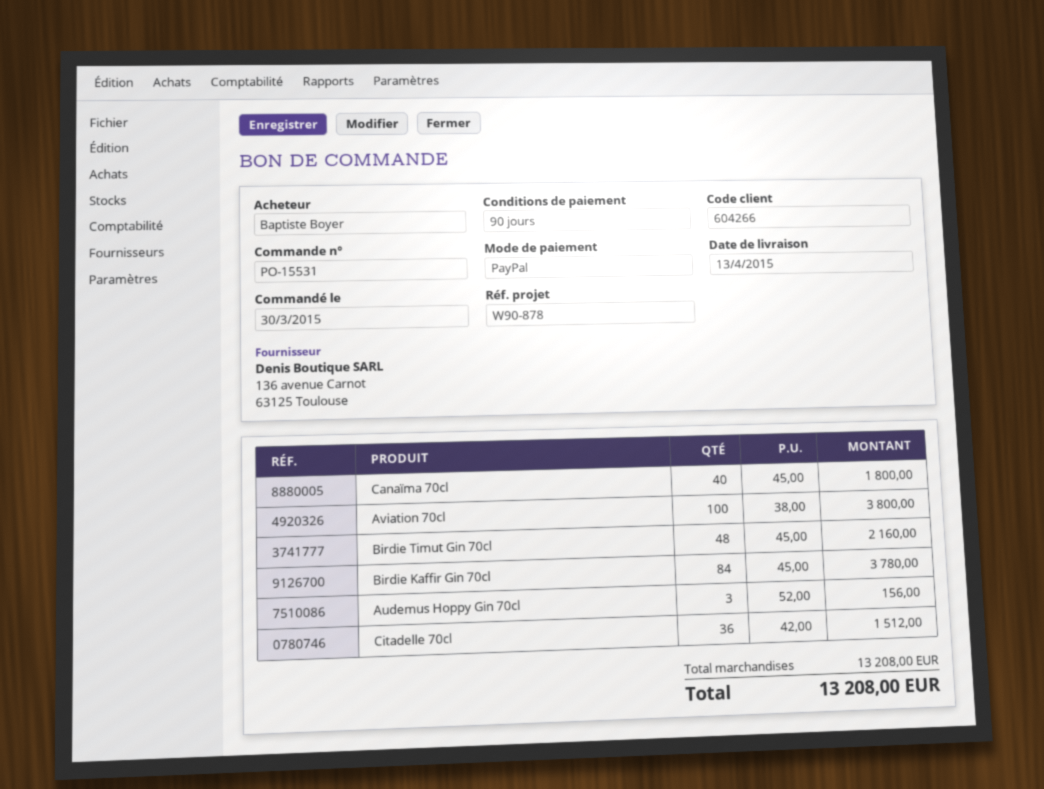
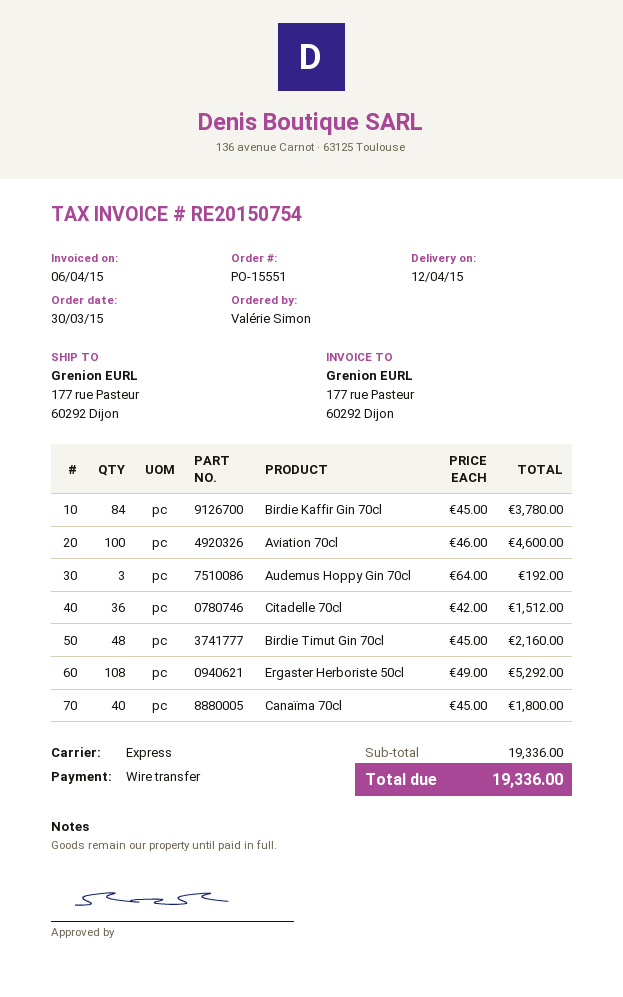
order number: PO-15531 -> PO-15551
delivery date: 2015-04-13 -> 2015-04-12
ordered by: Baptiste Boyer -> Valérie Simon
payment method: PayPal -> bank transfer
Aviation 70cl: 100 x 38.00 = 3800.00 -> 100 x 46.00 = 4600.00
Audemus Hoppy Gin 70cl: 3 x 52.00 = 156.00 -> 3 x 64.00 = 192.00
Ergaster Herboriste 50cl: none -> 108 x 49.00 = 5292.00
subtotal: 13208.00 -> 19336.00
total: 13208.00 -> 19336.00

